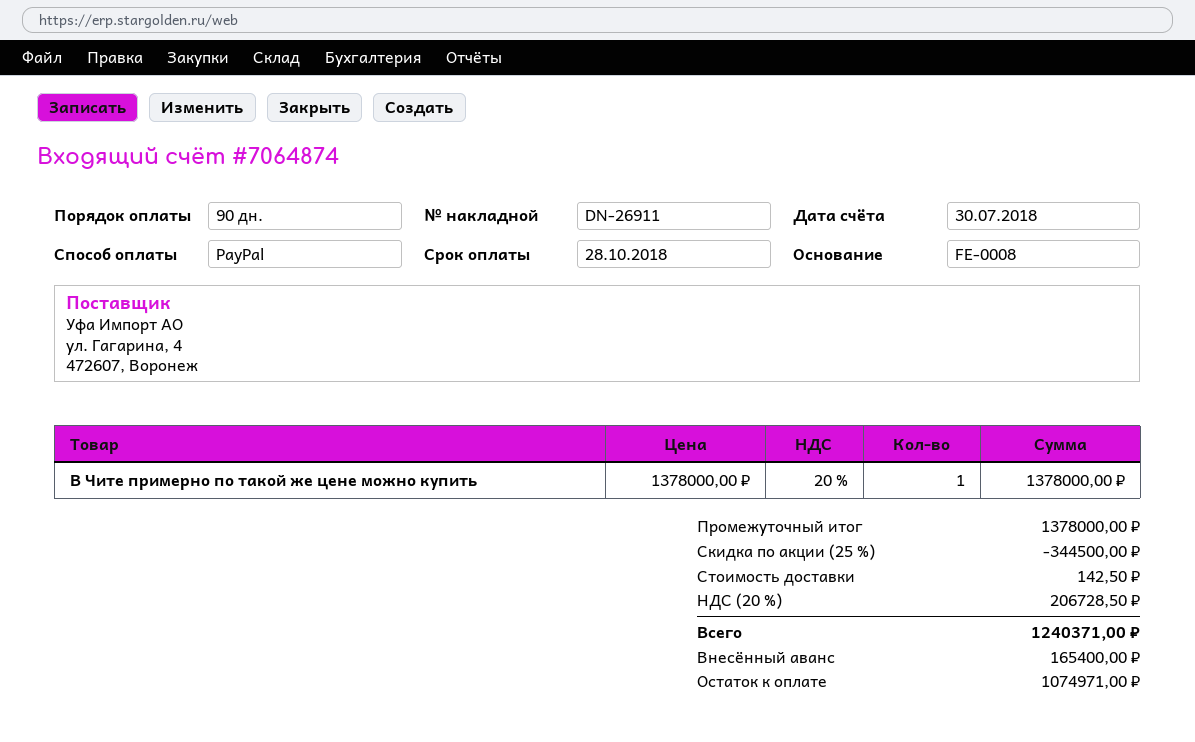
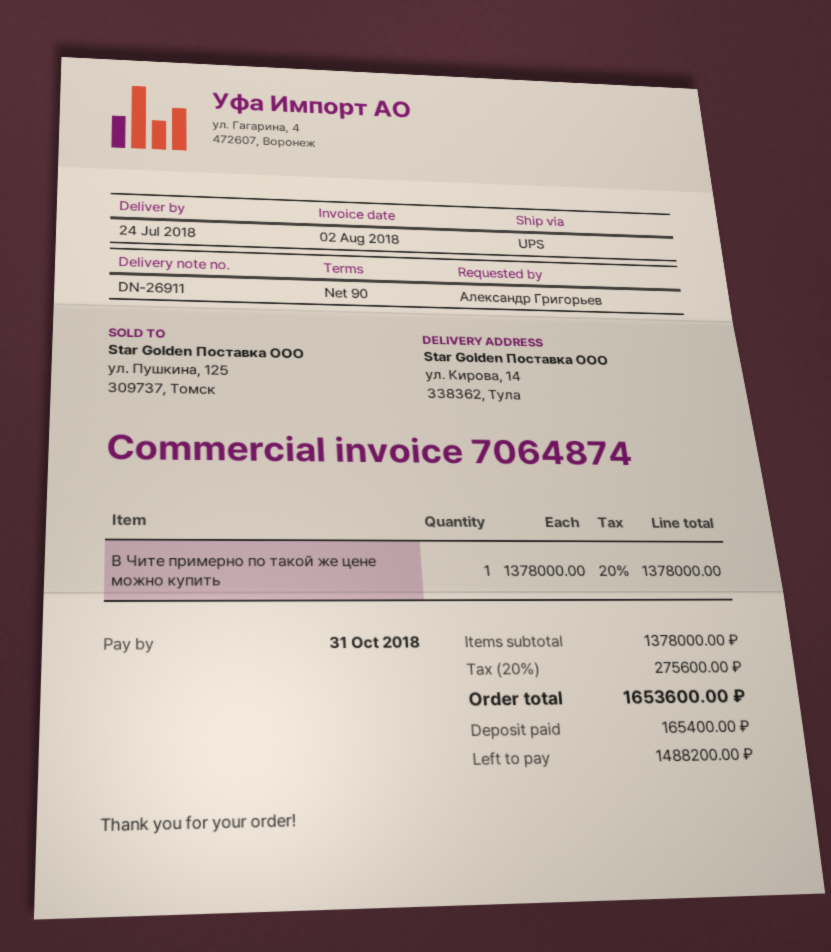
invoice date: 2018-07-30 -> 2018-08-02
due date: 2018-10-28 -> 2018-10-31
discount: 25% = 344500.00 -> none
shipping: 142.50 -> none
tax: 20% = 206728.50 -> 20% = 275600.00
total: 1240371.00 -> 1653600.00
balance: 1074971.00 -> 1488200.00

